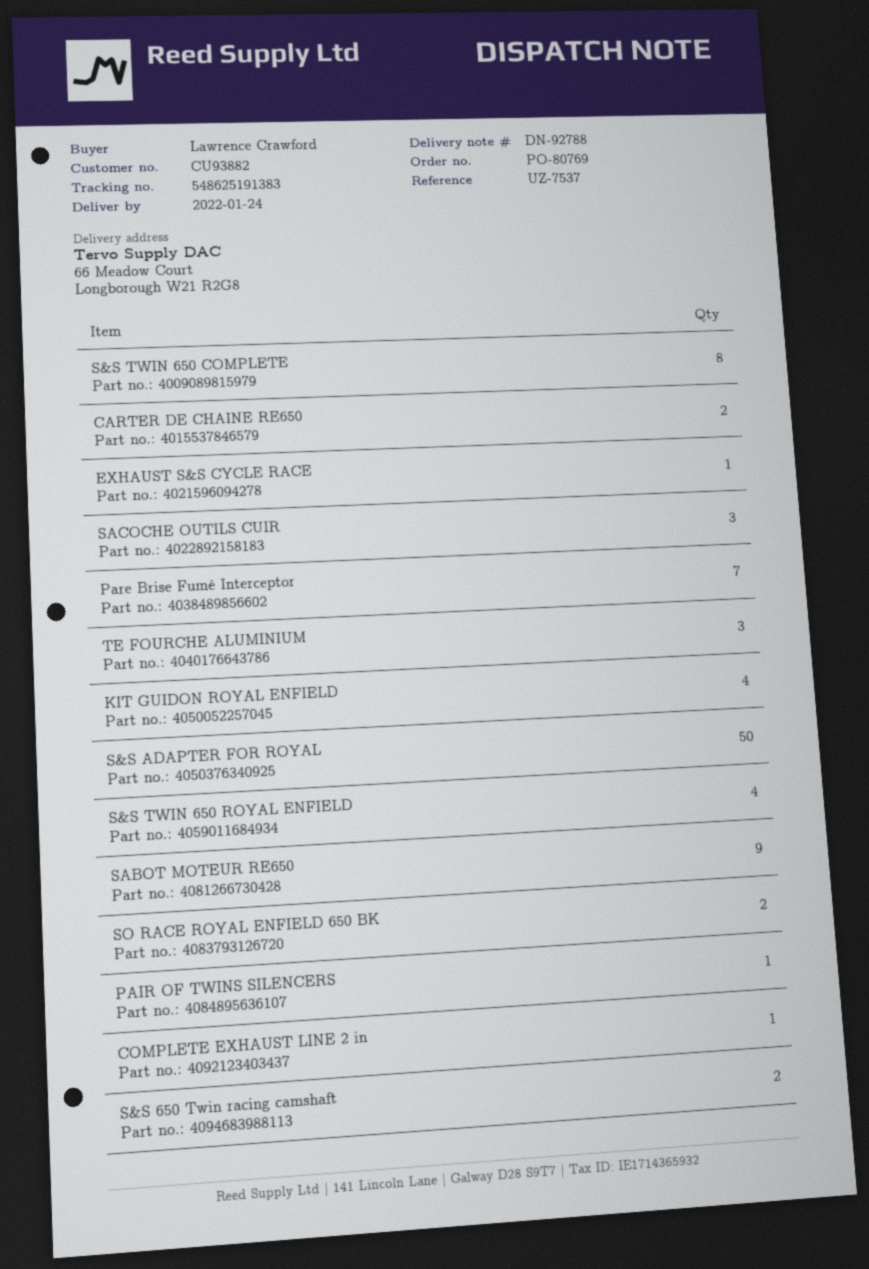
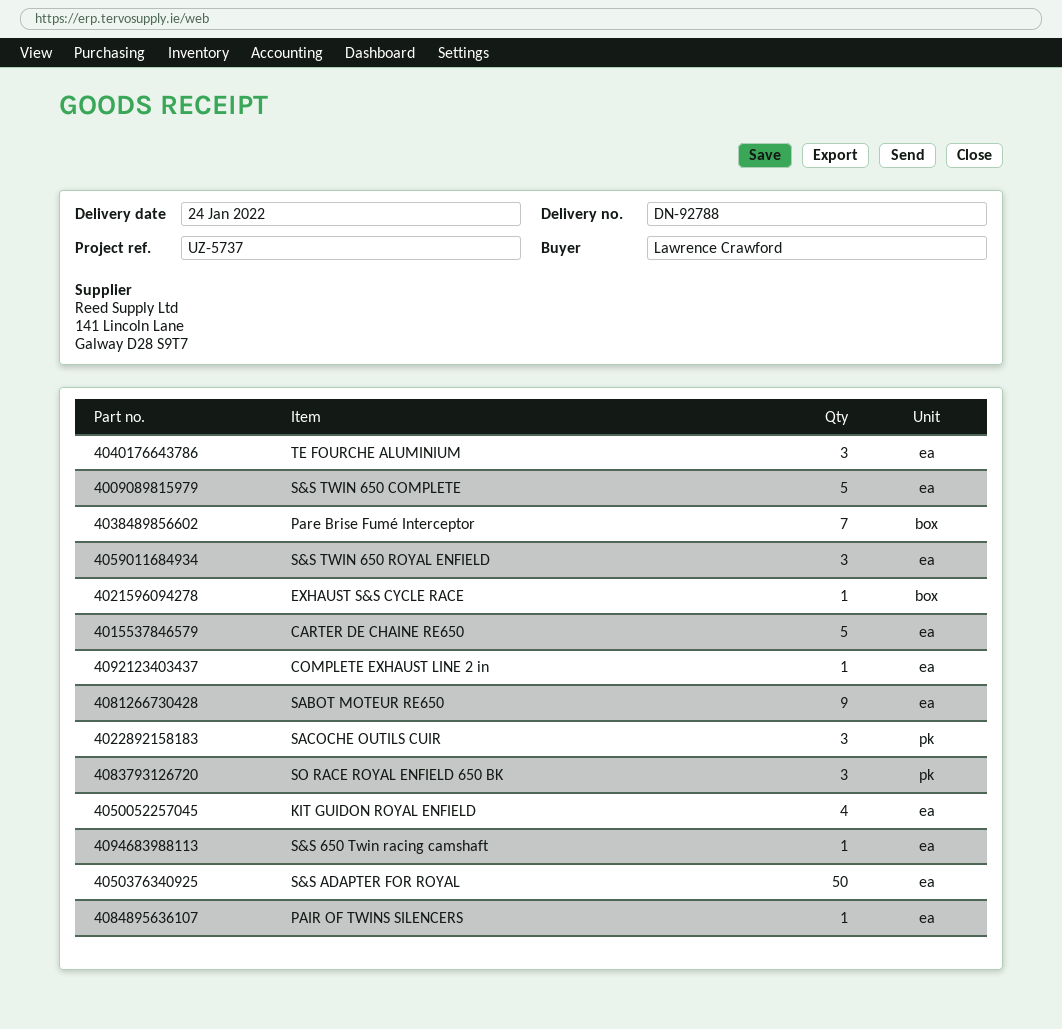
reference: UZ-7537 -> UZ-5737
S&S TWIN 650 COMPLETE: 8 -> 5
CARTER DE CHAINE RE650: 2 -> 5
S&S TWIN 650 ROYAL ENFIELD: 4 -> 3
SO RACE ROYAL ENFIELD 650 BK: 2 -> 3
S&S 650 Twin racing camshaft: 2 -> 1

